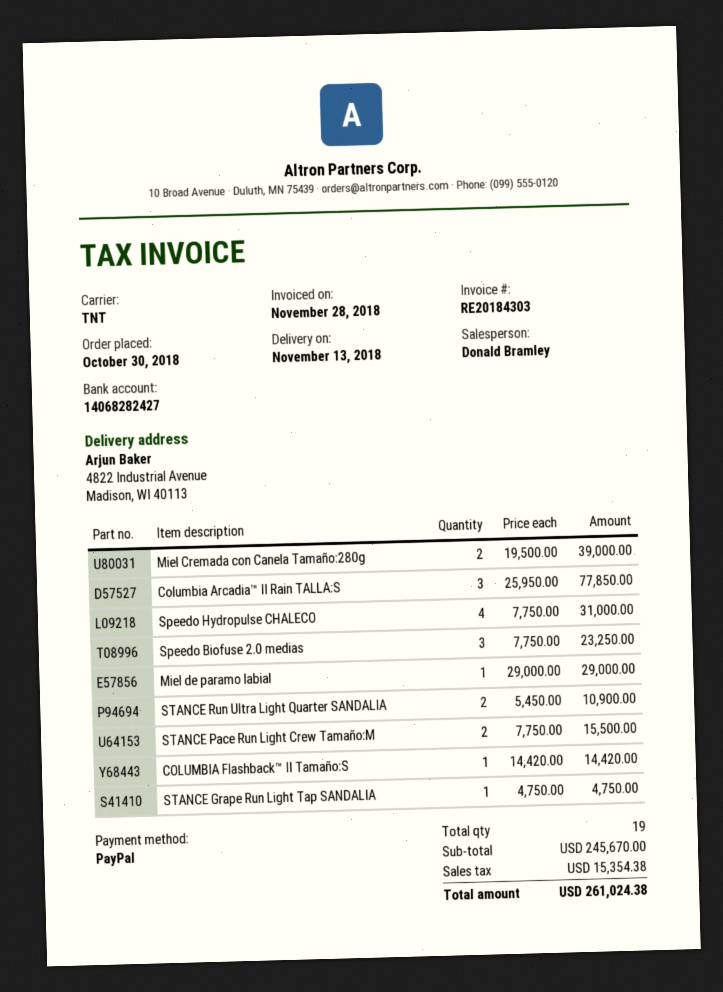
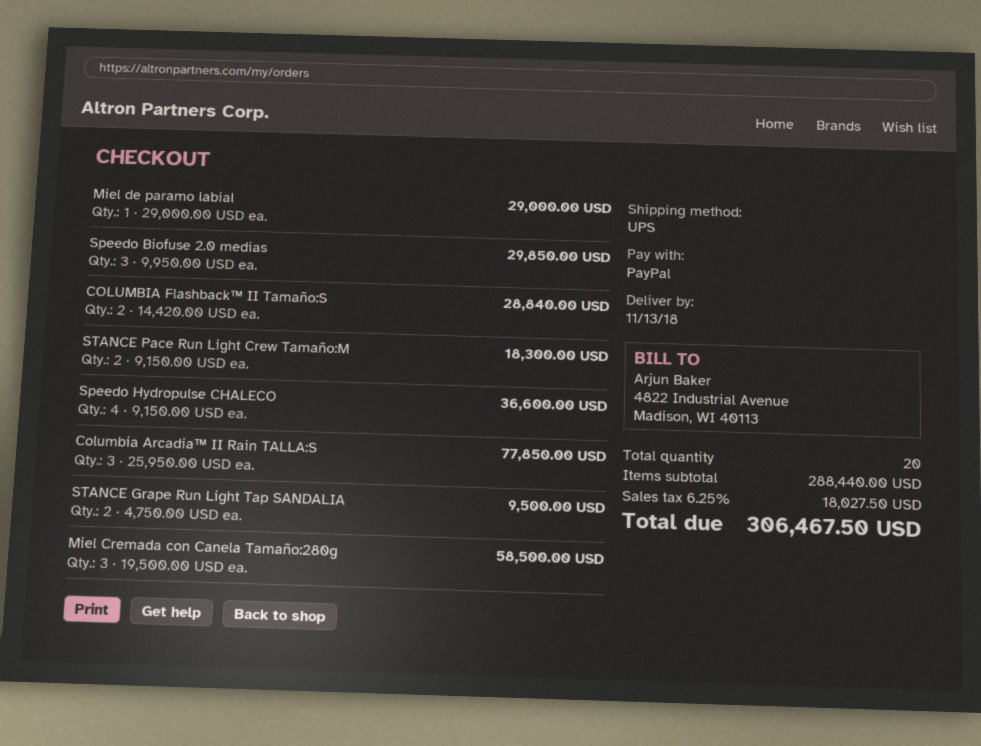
shipping method: TNT -> UPS
Miel Cremada con Canela Tamaño:280g: 2 x 19500.00 = 39000.00 -> 3 x 19500.00 = 58500.00
Speedo Hydropulse CHALECO: 4 x 7750.00 = 31000.00 -> 4 x 9150.00 = 36600.00
Speedo Biofuse 2.0 medias: 3 x 7750.00 = 23250.00 -> 3 x 9950.00 = 29850.00
STANCE Run Ultra Light Quarter SANDALIA: 2 x 5450.00 = 10900.00 -> none
STANCE Pace Run Light Crew Tamaño:M: 2 x 7750.00 = 15500.00 -> 2 x 9150.00 = 18300.00
COLUMBIA Flashback™ II Tamaño:S: 1 x 14420.00 = 14420.00 -> 2 x 14420.00 = 28840.00
STANCE Grape Run Light Tap SANDALIA: 1 x 4750.00 = 4750.00 -> 2 x 4750.00 = 9500.00
total quantity: 19 -> 20
subtotal: 245670.00 -> 288440.00
tax: 15354.38 -> 18027.50
total: 261024.38 -> 306467.50

